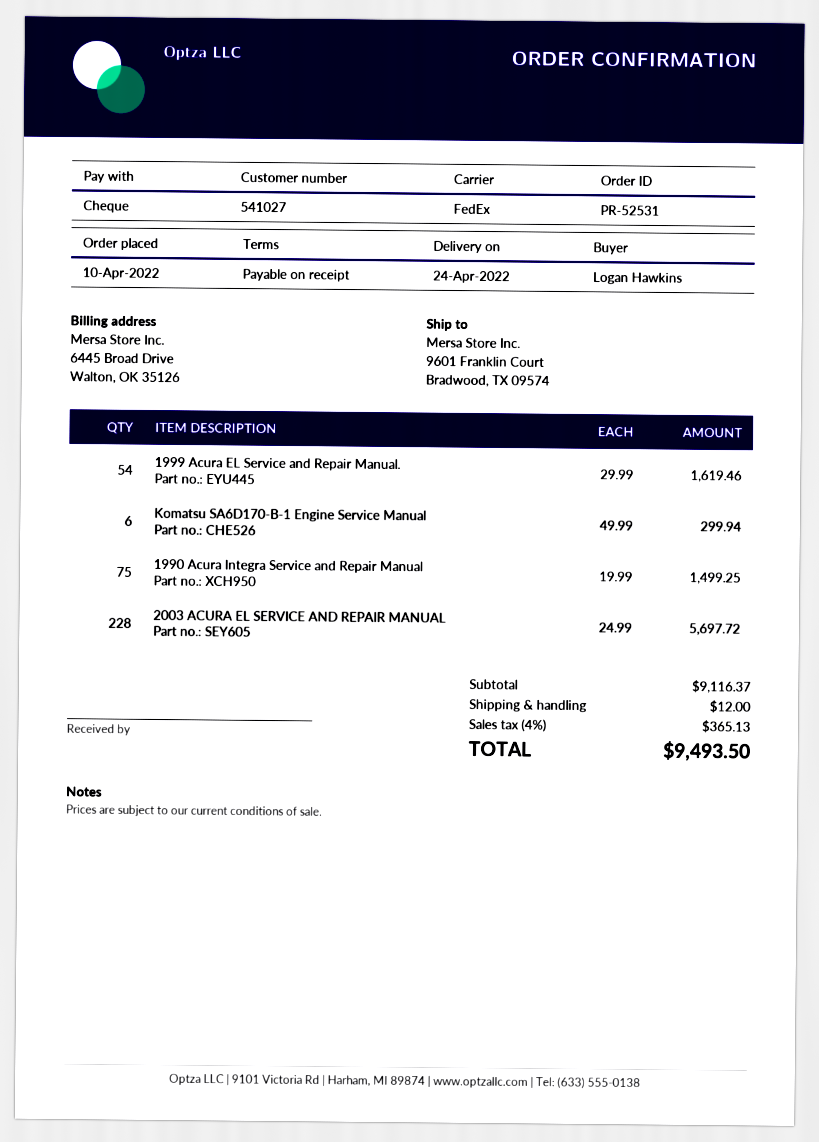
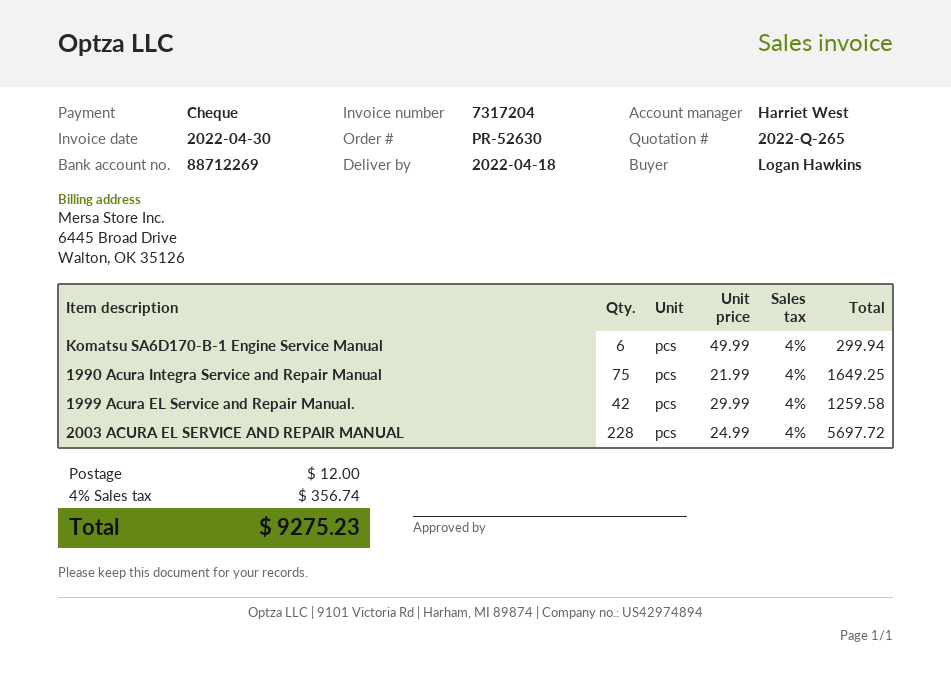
order number: PR-52531 -> PR-52630
delivery date: 2022-04-24 -> 2022-04-18
1999 Acura EL Service and Repair Manual.: 54 x 29.99 = 1619.46 -> 42 x 29.99 = 1259.58
1990 Acura Integra Service and Repair Manual: 75 x 19.99 = 1499.25 -> 75 x 21.99 = 1649.25
tax: 4% = 365.13 -> 4% = 356.74
total: 9493.50 -> 9275.23

